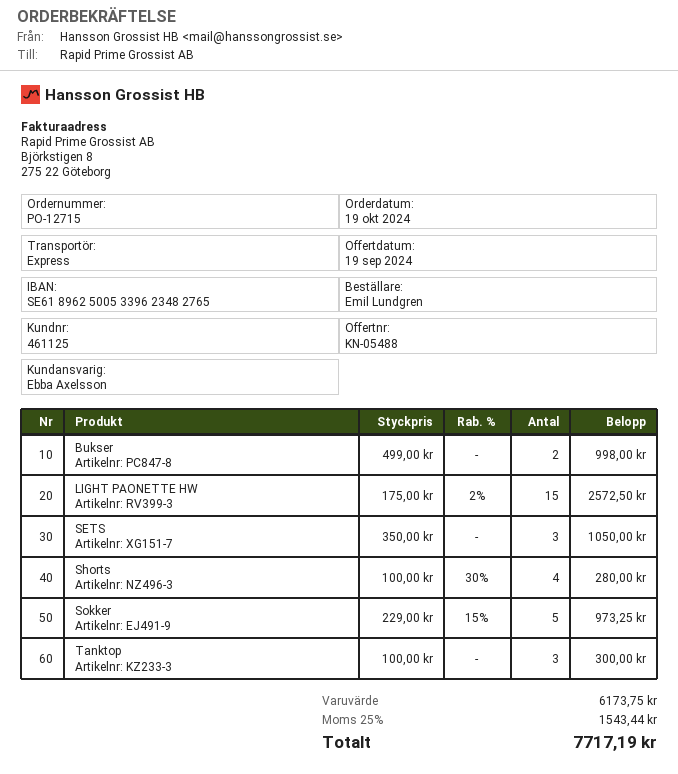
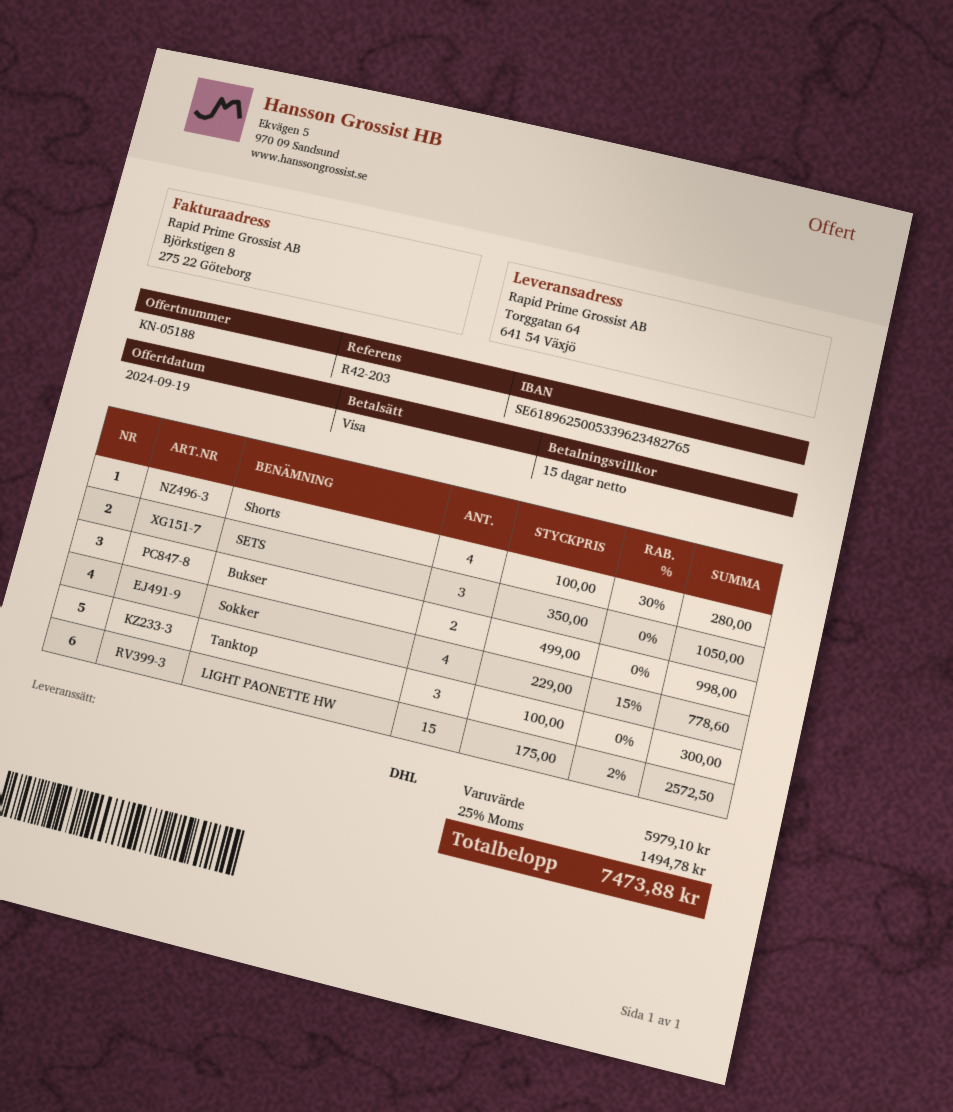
quote number: KN-05488 -> KN-05188
shipping method: express -> DHL
Sokker: 5 x 229.00 - 15% = 973.25 -> 4 x 229.00 - 15% = 778.60
subtotal: 6173.75 -> 5979.10
tax: 25% = 1543.44 -> 25% = 1494.78
total: 7717.19 -> 7473.88

